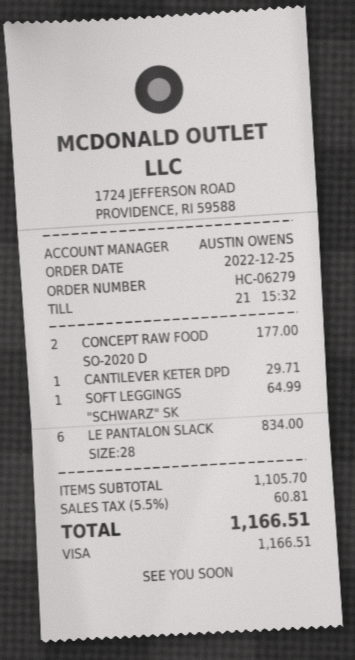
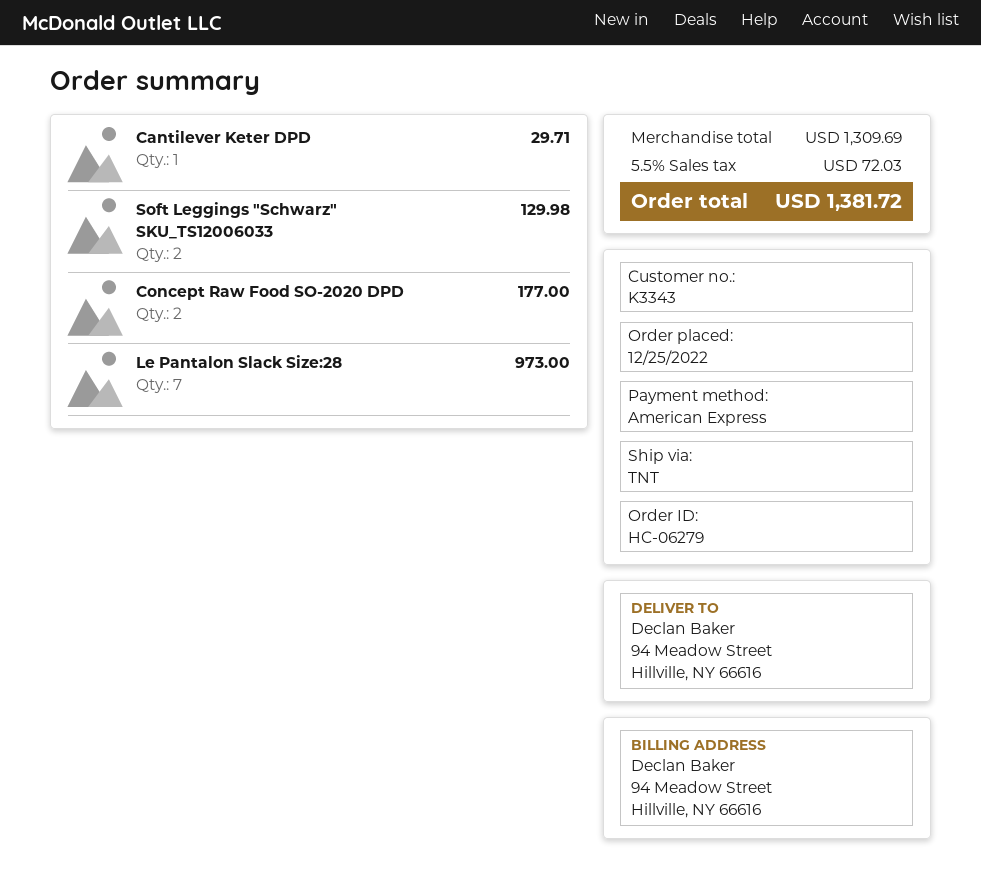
payment method: Visa -> American Express
SOFT LEGGINGS "SCHWARZ" SK: 1 for 64.99 -> 2 for 129.98
LE PANTALON SLACK SIZE:28: 6 for 834.00 -> 7 for 973.00
subtotal: 1105.70 -> 1309.69
tax: 5.5% = 60.81 -> 5.5% = 72.03
total: 1166.51 -> 1381.72

